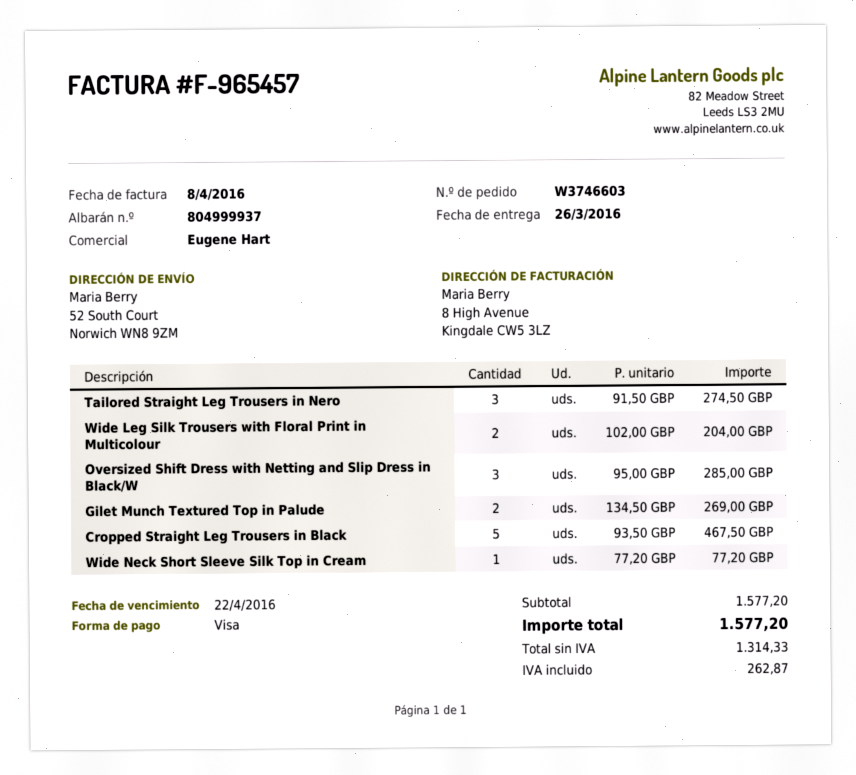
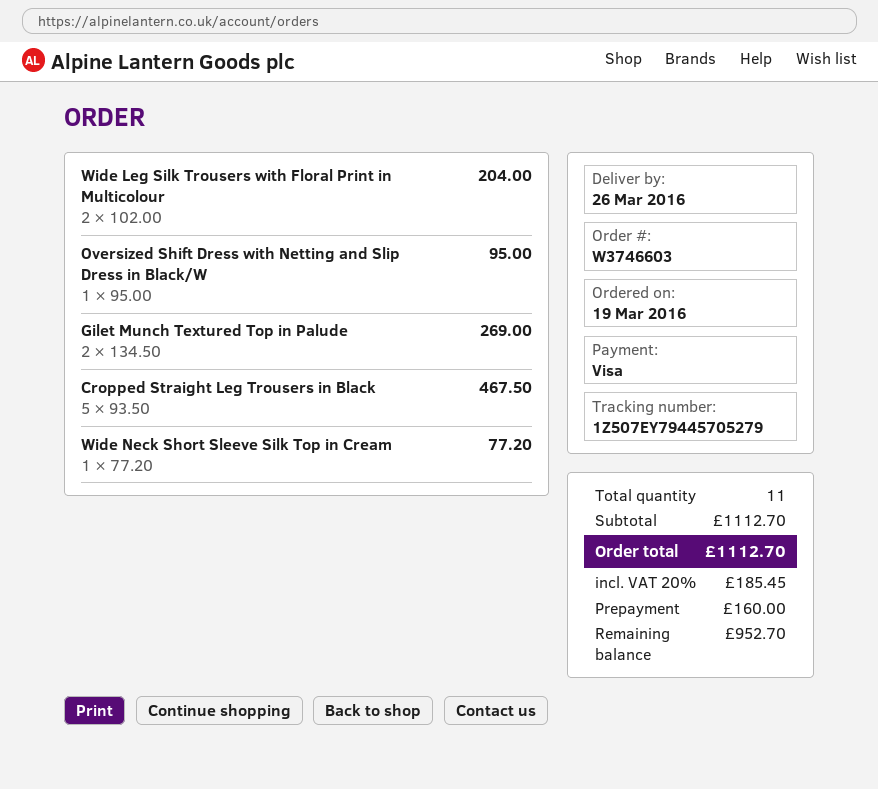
Tailored Straight Leg Trousers in Nero: 3 x 91.50 = 274.50 -> none
Oversized Shift Dress with Netting and Slip Dress in Black/W: 3 x 95.00 = 285.00 -> 1 x 95.00 = 95.00
subtotal: 1577.20 -> 1112.70
tax: 262.87 -> 185.45
total: 1577.20 -> 1112.70

